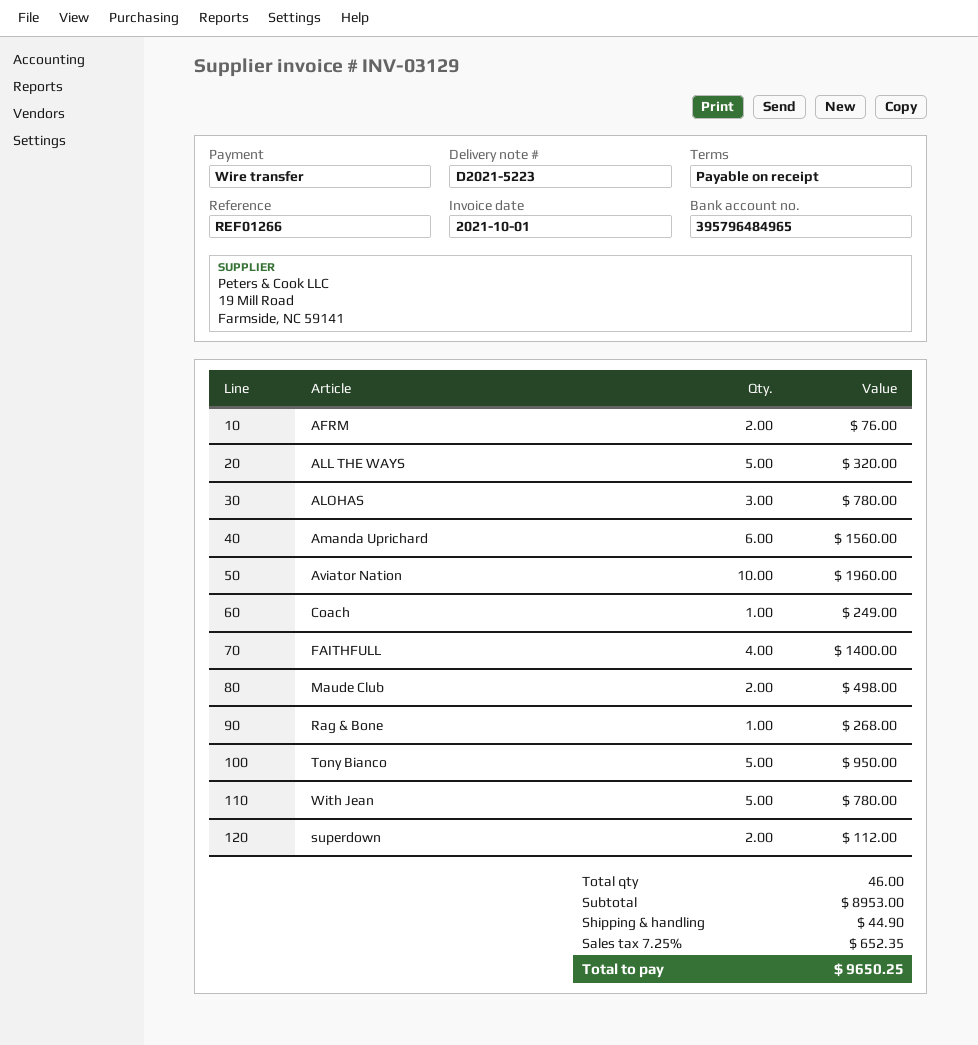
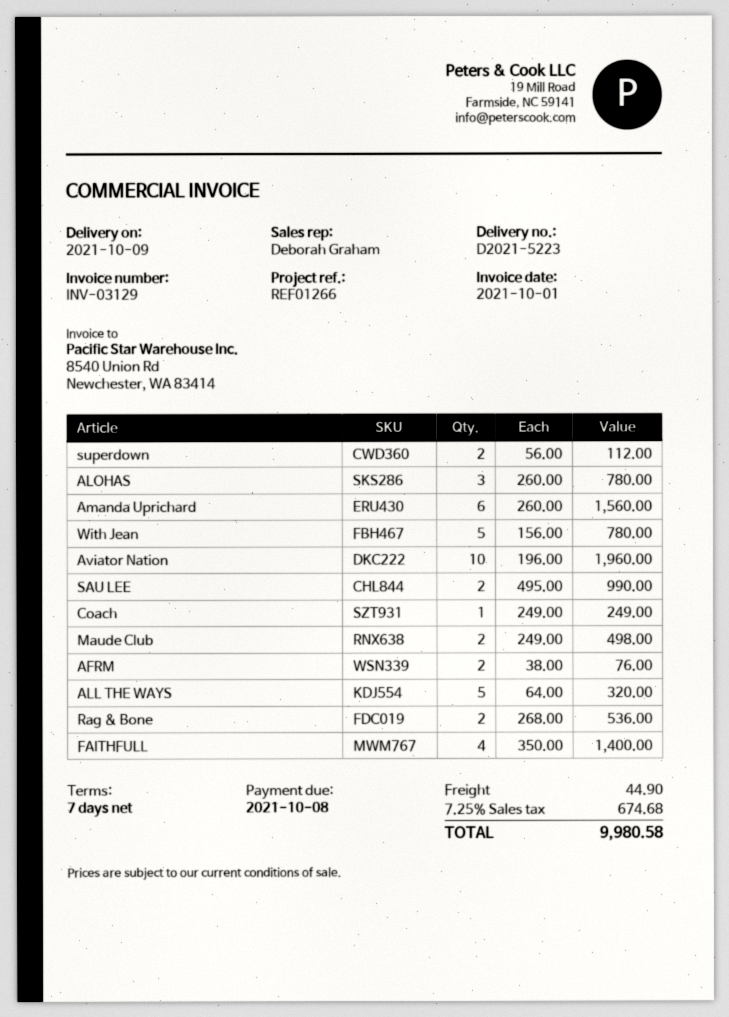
payment terms: on receipt -> 7 days
Rag & Bone: 1 for 268.00 -> 2 for 536.00
Tony Bianco: 5 for 950.00 -> none
SAU LEE: none -> 2 for 990.00
tax: 7.25% = 652.35 -> 7.25% = 674.68
total: 9650.25 -> 9980.58

